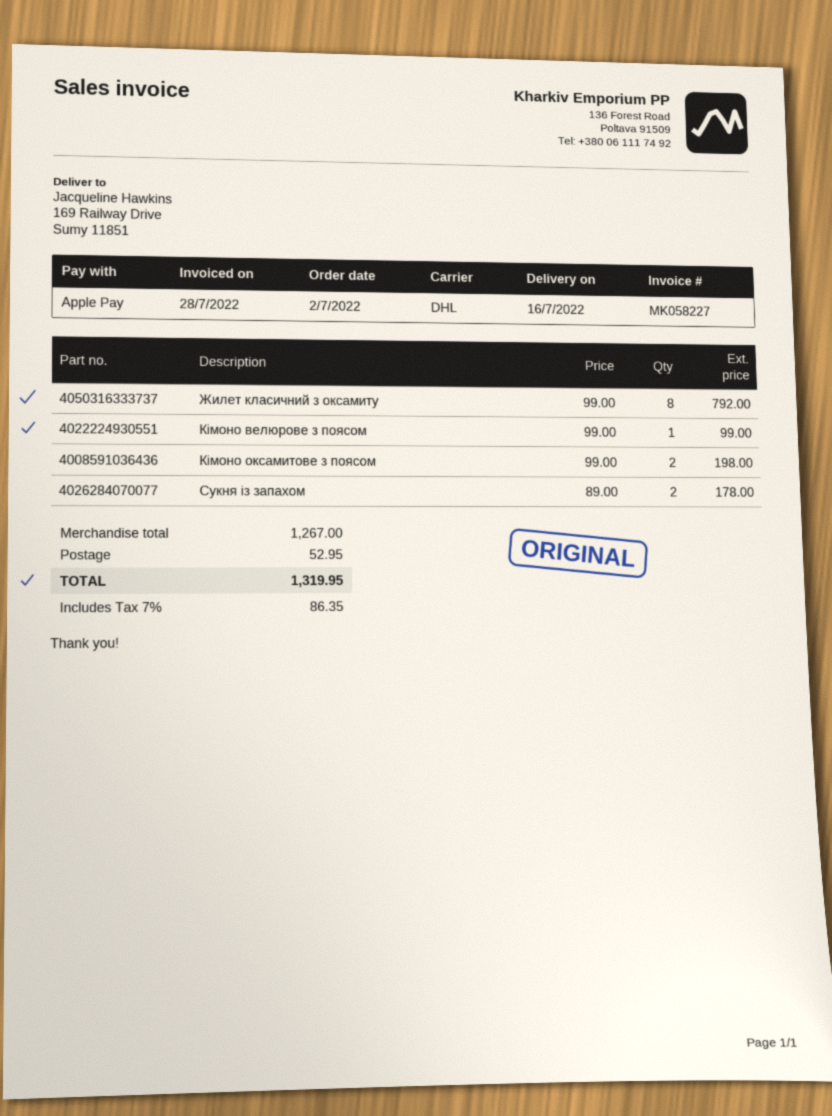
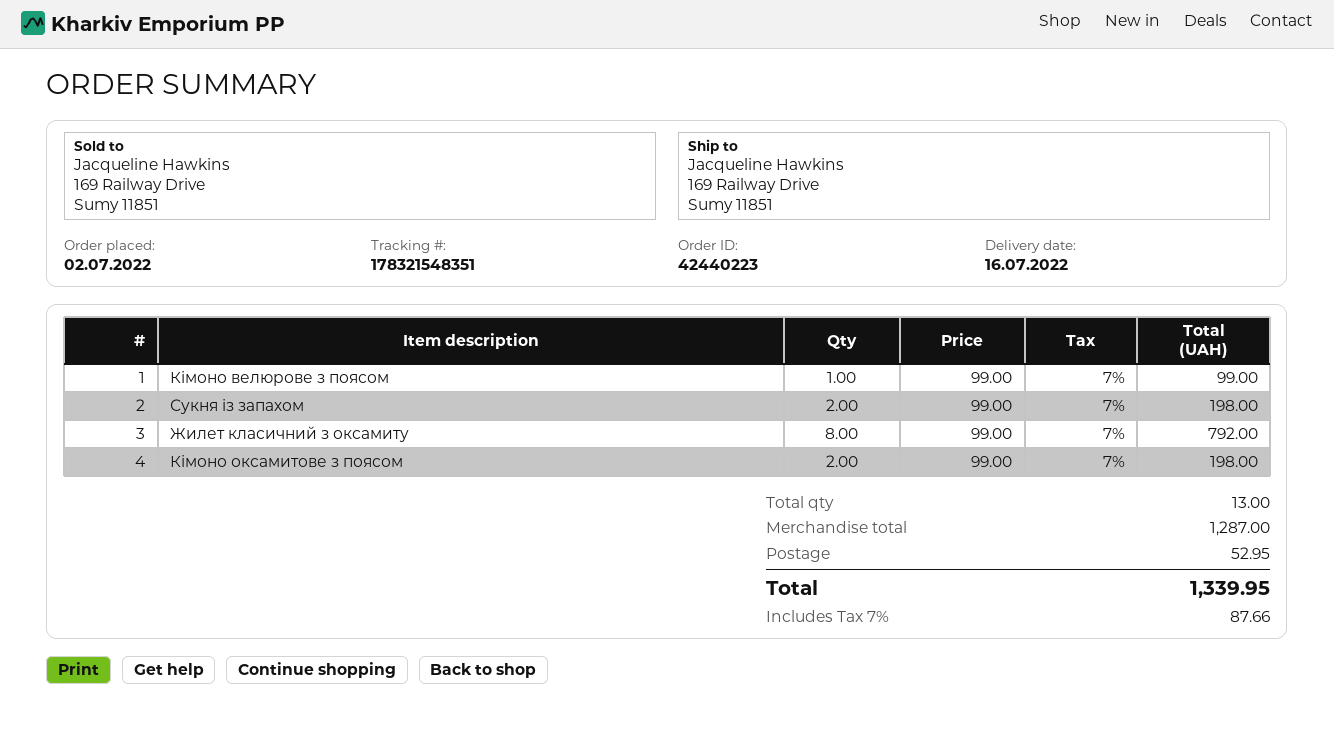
Сукня із запахом: 2 x 89.00 = 178.00 -> 2 x 99.00 = 198.00
subtotal: 1267.00 -> 1287.00
tax: 7% = 86.35 -> 7% = 87.66
total: 1319.95 -> 1339.95

